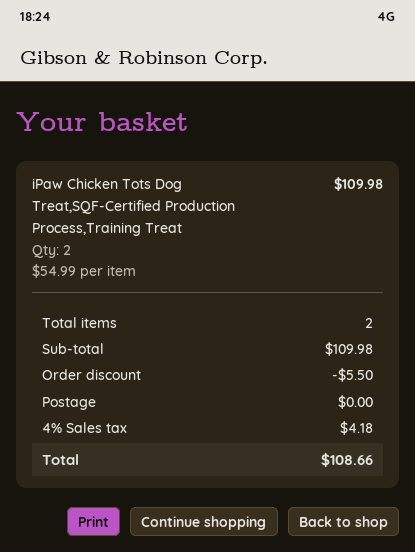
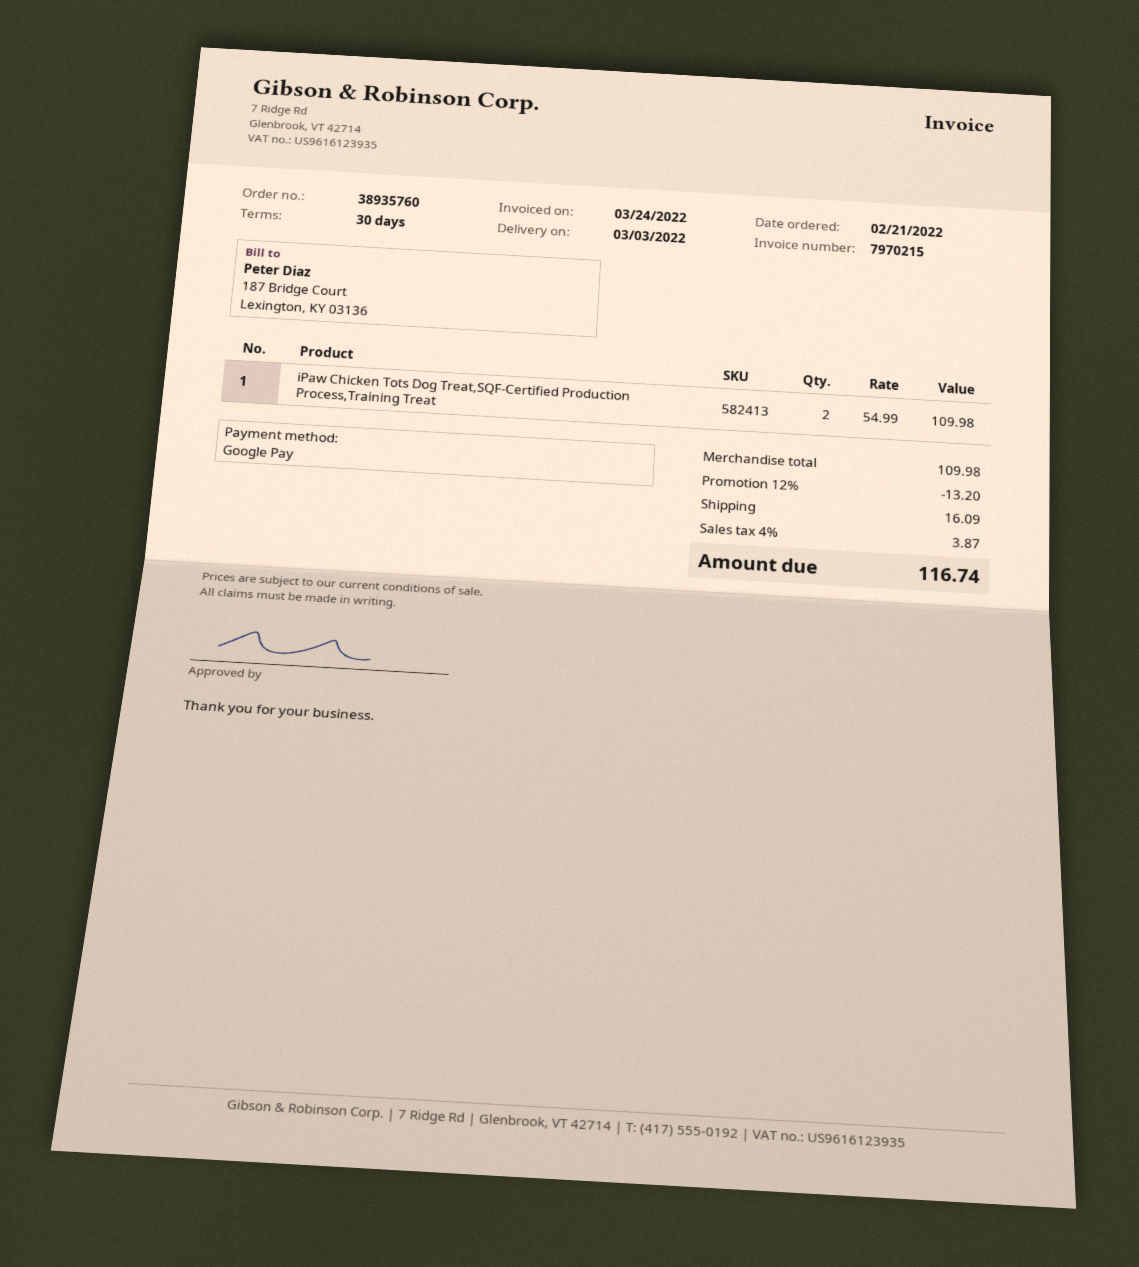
discount: 5.50 -> 13.20
shipping: 0.00 -> 16.09
tax: 4% = 4.18 -> 4% = 3.87
total: 108.66 -> 116.74

